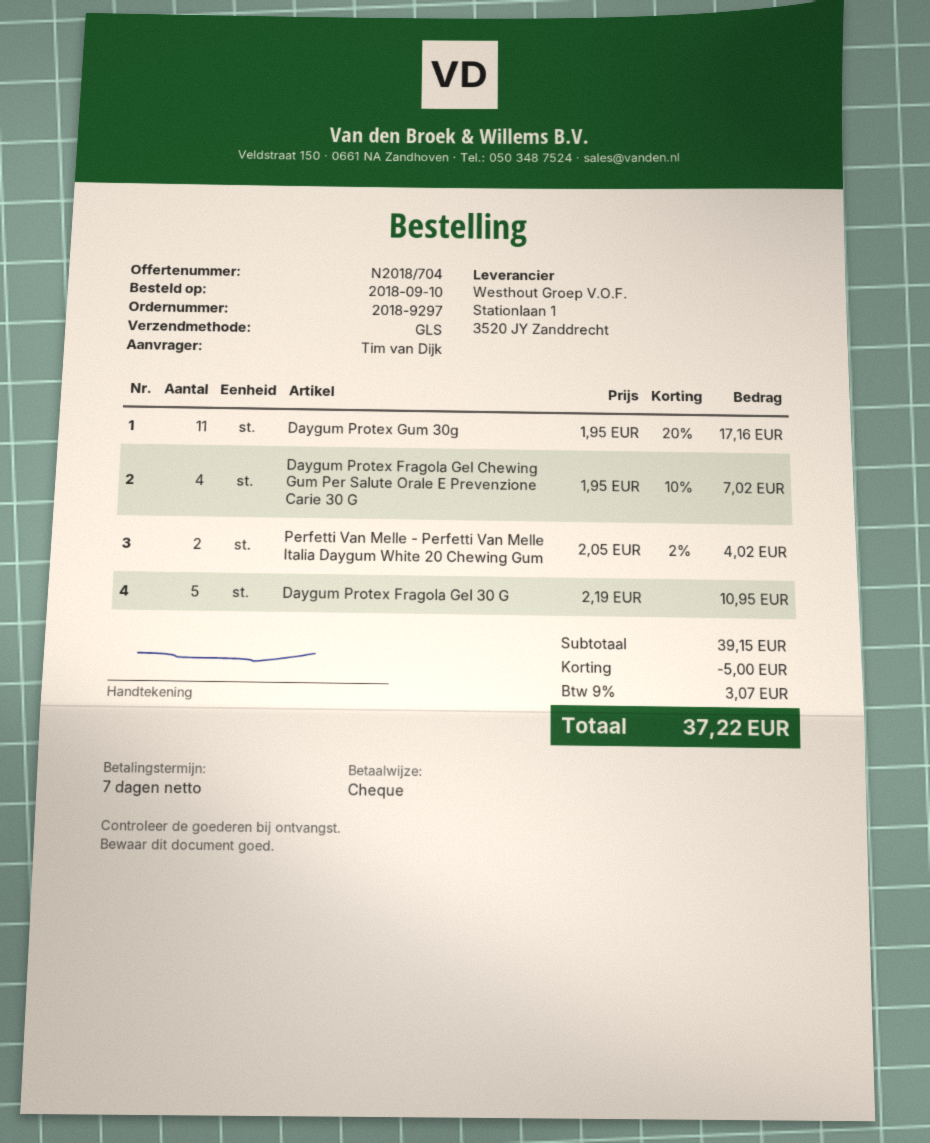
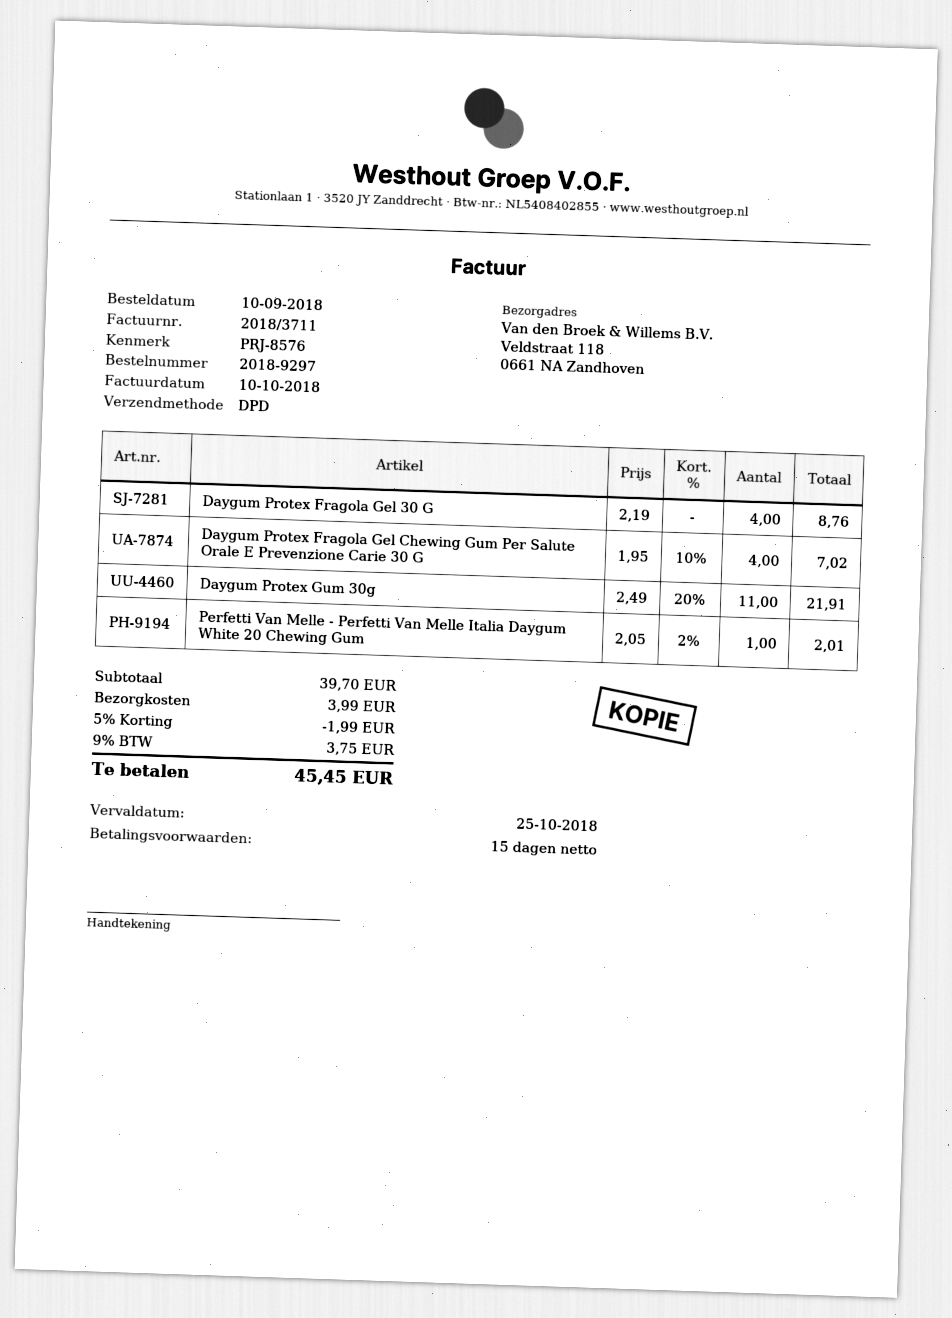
payment terms: 7 days -> 15 days
shipping method: GLS -> DPD
Daygum Protex Gum 30g: 11 x 1.95 - 20% = 17.16 -> 11 x 2.49 - 20% = 21.91
Perfetti Van Melle - Perfetti Van Melle Italia Daygum White 20 Chewing Gum: 2 x 2.05 - 2% = 4.02 -> 1 x 2.05 - 2% = 2.01
Daygum Protex Fragola Gel 30 G: 5 x 2.19 = 10.95 -> 4 x 2.19 = 8.76
subtotal: 39.15 -> 39.70
discount: 5.00 -> 1.99
shipping: none -> 3.99
tax: 9% = 3.07 -> 9% = 3.75
total: 37.22 -> 45.45

